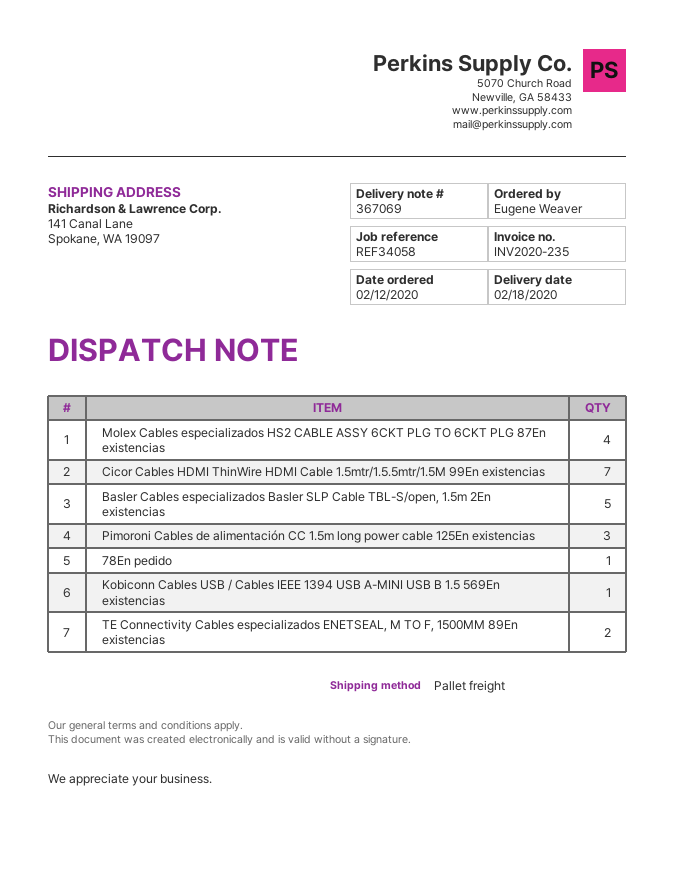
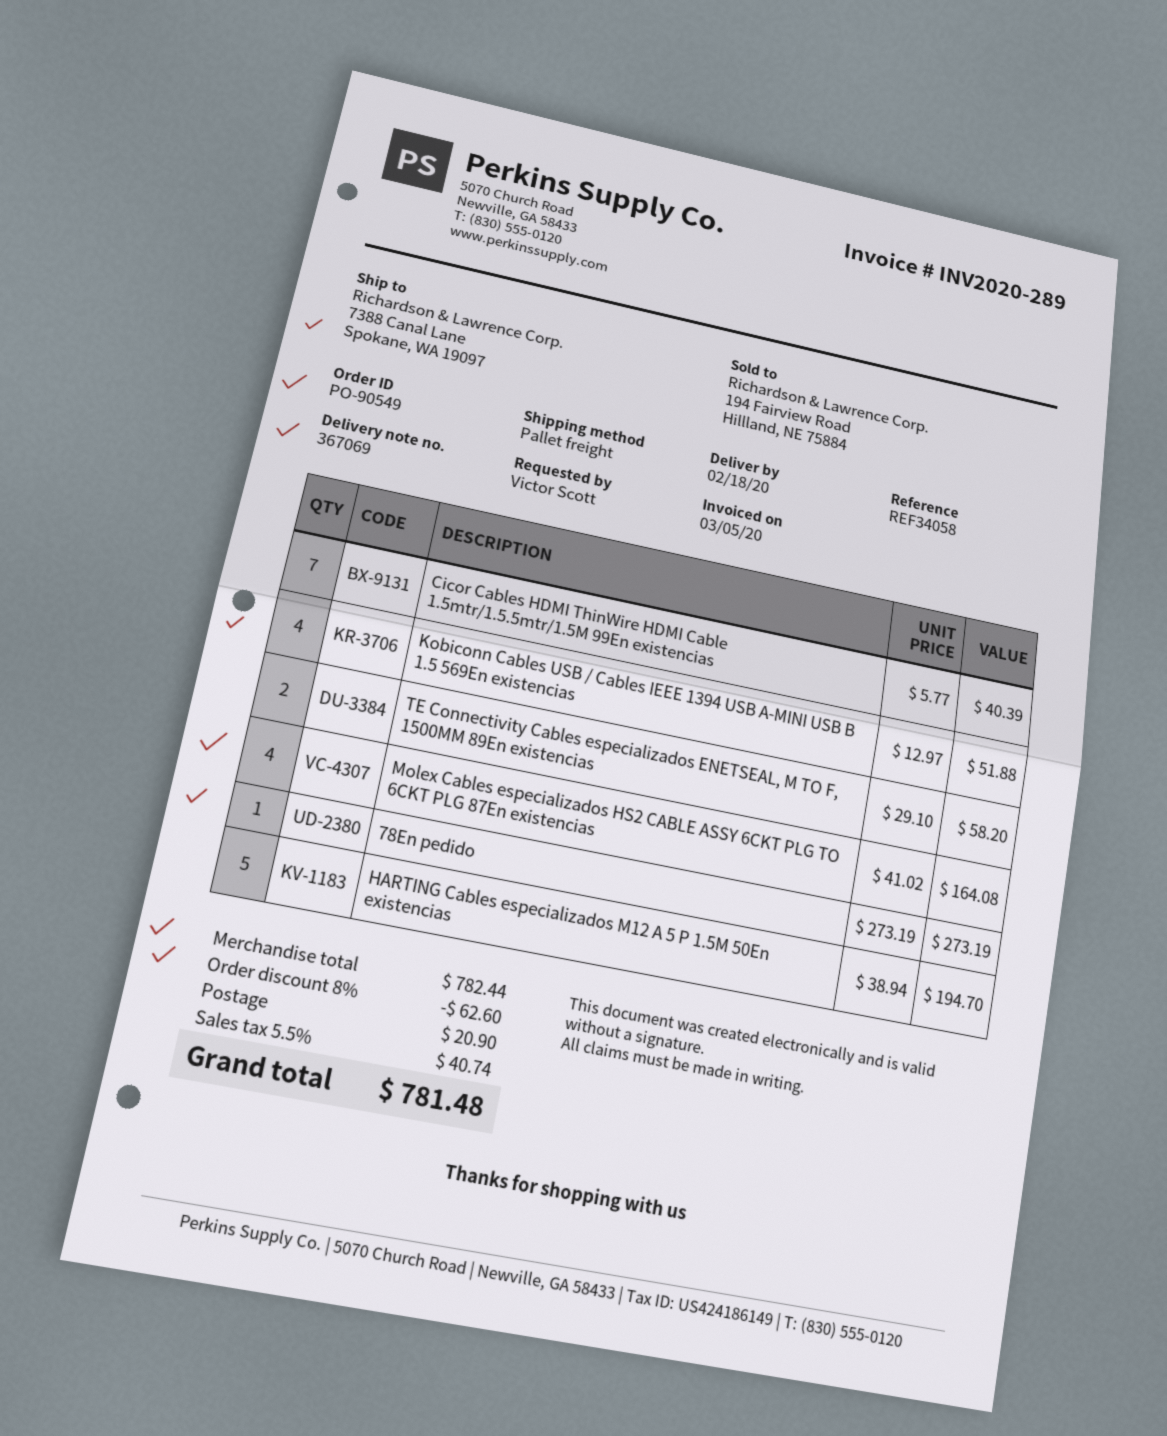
invoice number: INV2020-235 -> INV2020-289
ordered by: Eugene Weaver -> Victor Scott
ship to: 141 Canal Lane, Spokane, WA 19097 -> 7388 Canal Lane, Spokane, WA 19097
Basler Cables especializados Basler SLP Cable TBL-S/open, 1.5m 2En existencias: 5 -> none
Pimoroni Cables de alimentación CC 1.5m long power cable 125En existencias: 3 -> none
Kobiconn Cables USB / Cables IEEE 1394 USB A-MINI USB B 1.5 569En existencias: 1 -> 4
HARTING Cables especializados M12 A 5 P 1.5M 50En existencias: none -> 5

